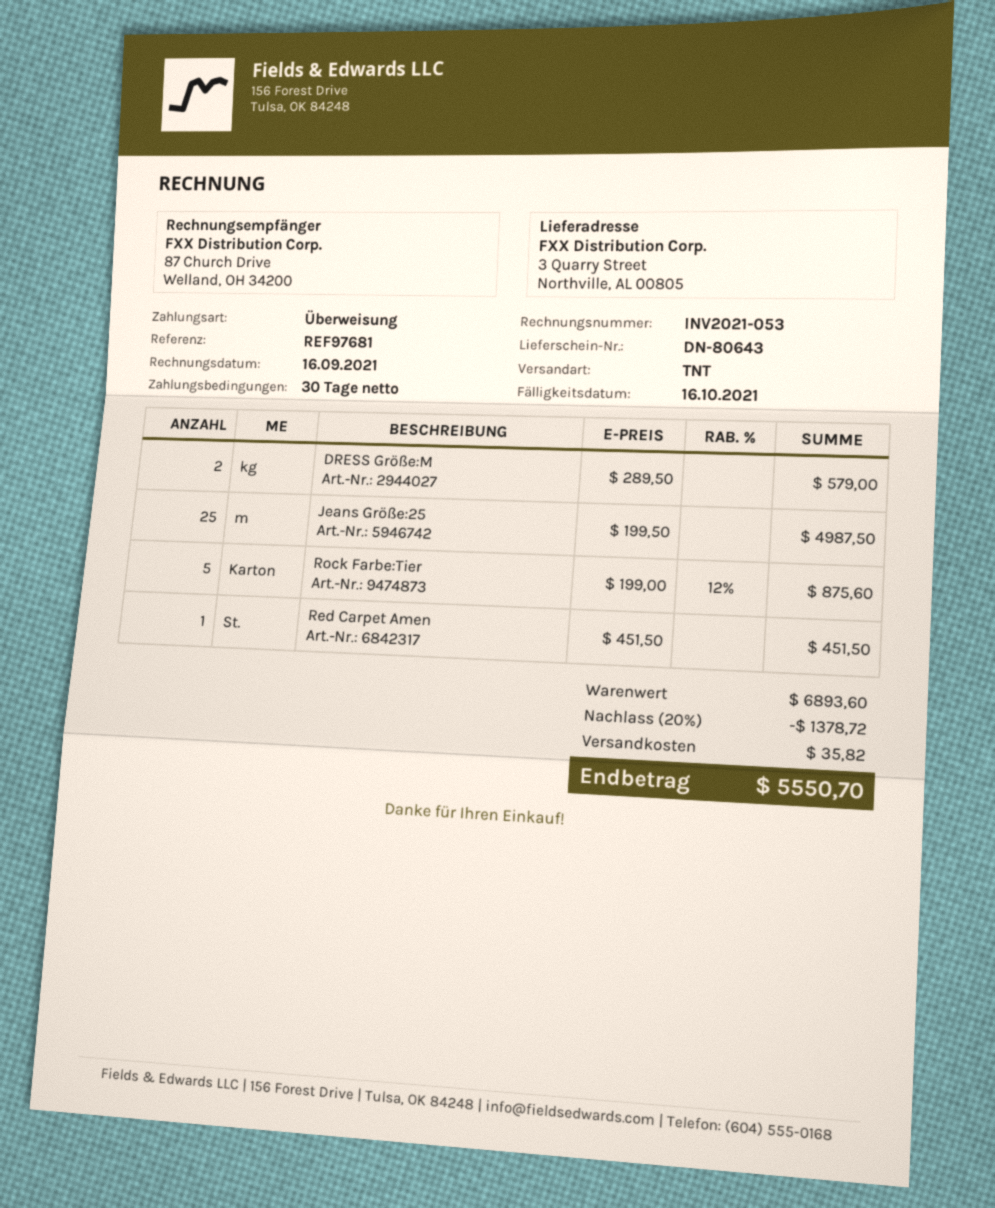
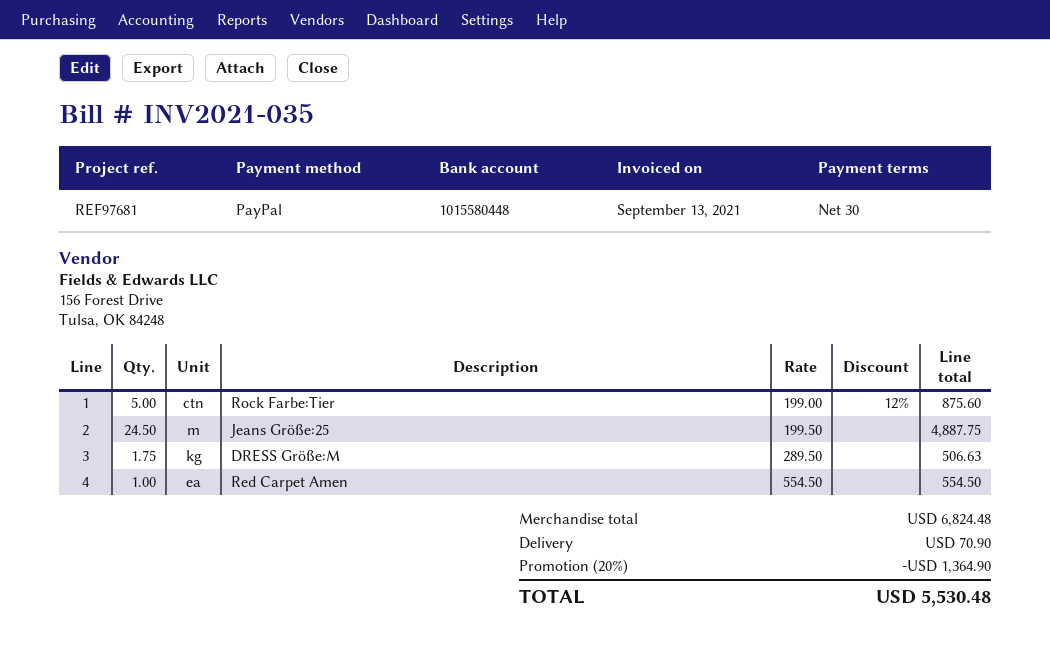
invoice number: INV2021-053 -> INV2021-035
invoice date: 2021-09-16 -> 2021-09-13
payment method: bank transfer -> PayPal
DRESS Größe:M: 2 x 289.50 = 579.00 -> 1.75 x 289.50 = 506.63
Jeans Größe:25: 25 x 199.50 = 4987.50 -> 24.5 x 199.50 = 4887.75
Red Carpet Amen: 1 x 451.50 = 451.50 -> 1 x 554.50 = 554.50
subtotal: 6893.60 -> 6824.48
discount: 20% = 1378.72 -> 20% = 1364.90
shipping: 35.82 -> 70.90
total: 5550.70 -> 5530.48

